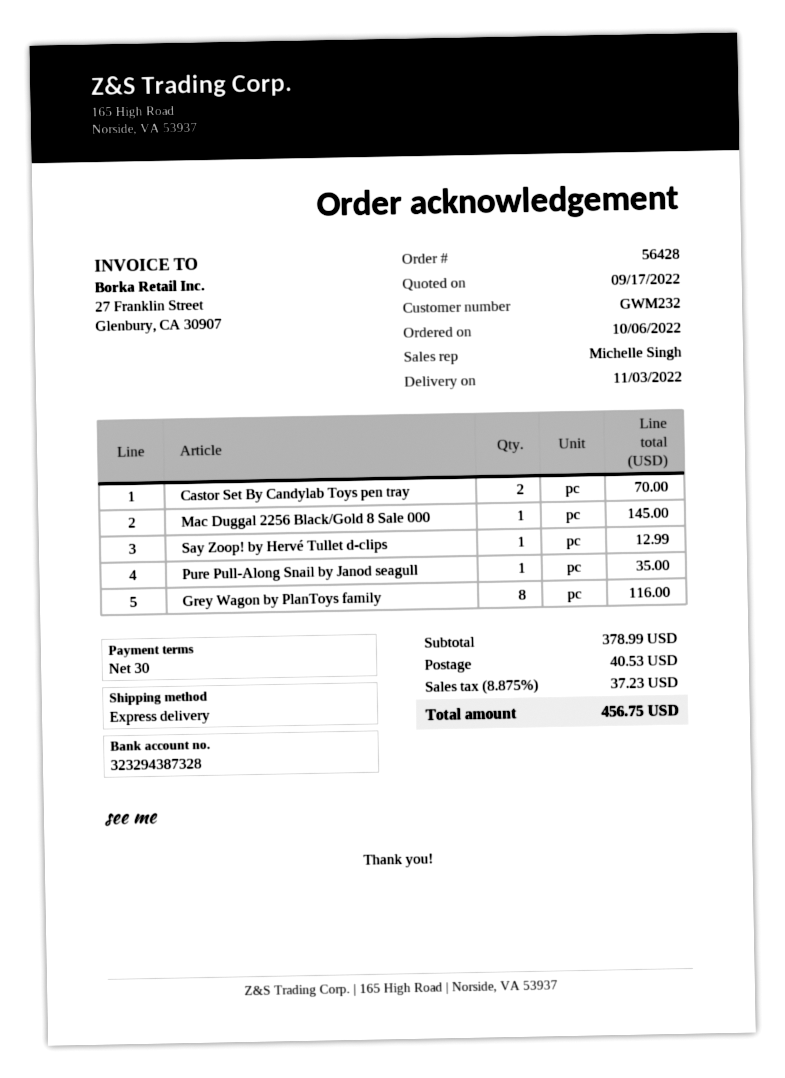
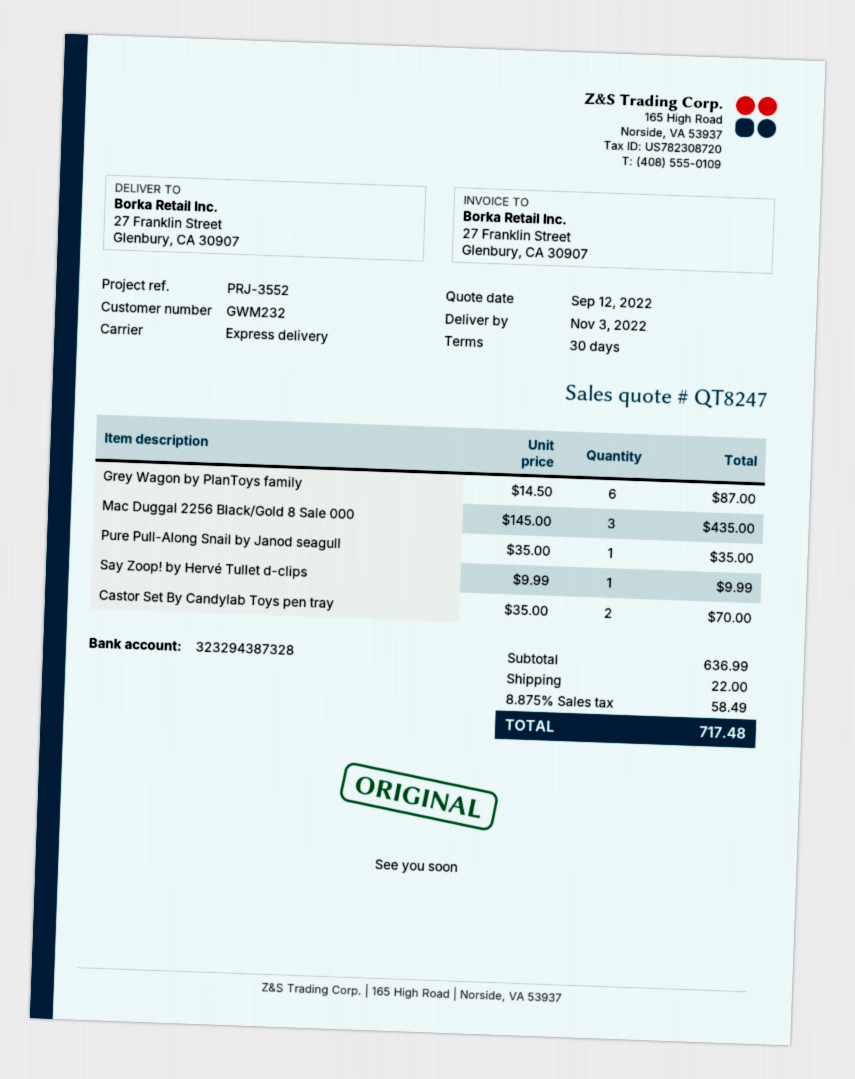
quote date: 2022-09-17 -> 2022-09-12
Mac Duggal 2256 Black/Gold 8 Sale 000: 1 for 145.00 -> 3 for 435.00
Say Zoop! by Hervé Tullet d-clips: 1 for 12.99 -> 1 for 9.99
Grey Wagon by PlanToys family: 8 for 116.00 -> 6 for 87.00
subtotal: 378.99 -> 636.99
shipping: 40.53 -> 22.00
tax: 8.875% = 37.23 -> 8.875% = 58.49
total: 456.75 -> 717.48

